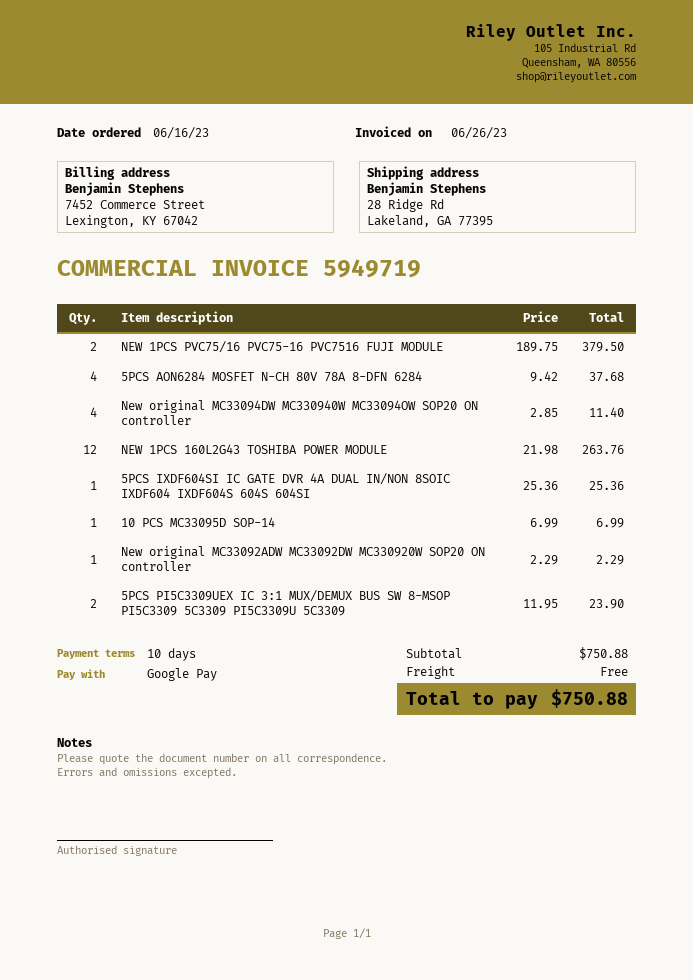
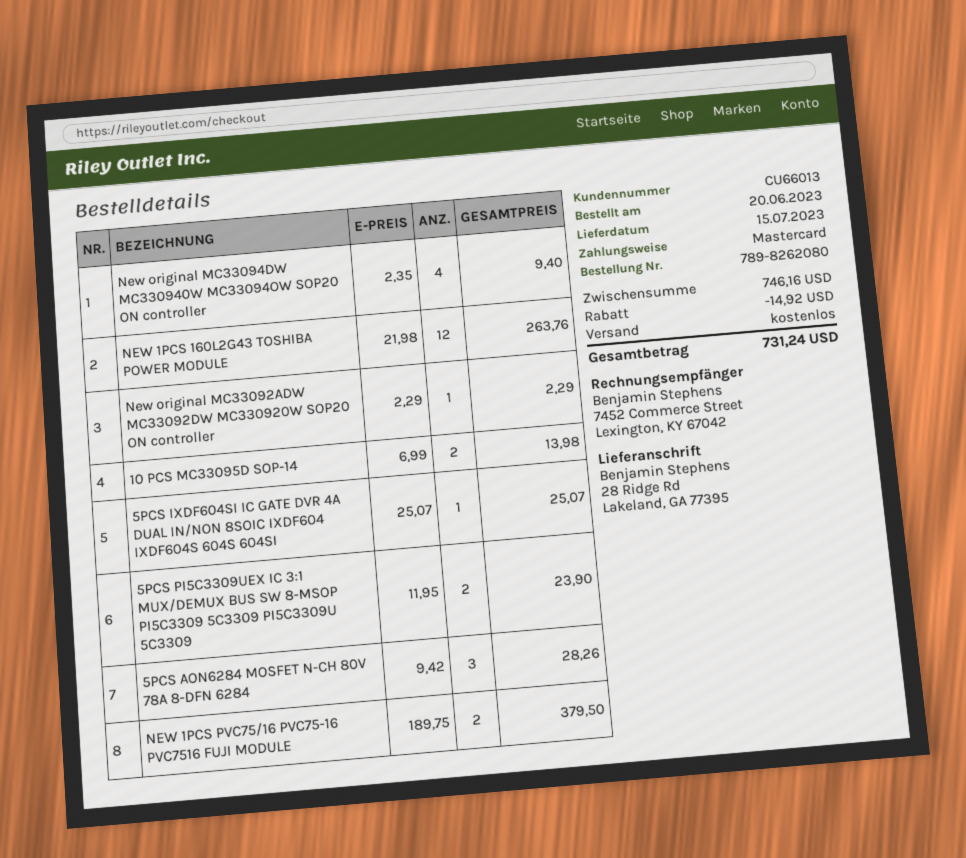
order date: 2023-06-16 -> 2023-06-20
payment method: Google Pay -> Mastercard
5PCS AON6284 MOSFET N-CH 80V 78A 8-DFN 6284: 4 x 9.42 = 37.68 -> 3 x 9.42 = 28.26
New original MC33094DW MC330940W MC33094OW SOP20 ON controller: 4 x 2.85 = 11.40 -> 4 x 2.35 = 9.40
5PCS IXDF604SI IC GATE DVR 4A DUAL IN/NON 8SOIC IXDF604 IXDF604S 604S 604SI: 1 x 25.36 = 25.36 -> 1 x 25.07 = 25.07
10 PCS MC33095D SOP-14: 1 x 6.99 = 6.99 -> 2 x 6.99 = 13.98
subtotal: 750.88 -> 746.16
discount: none -> 14.92
total: 750.88 -> 731.24

